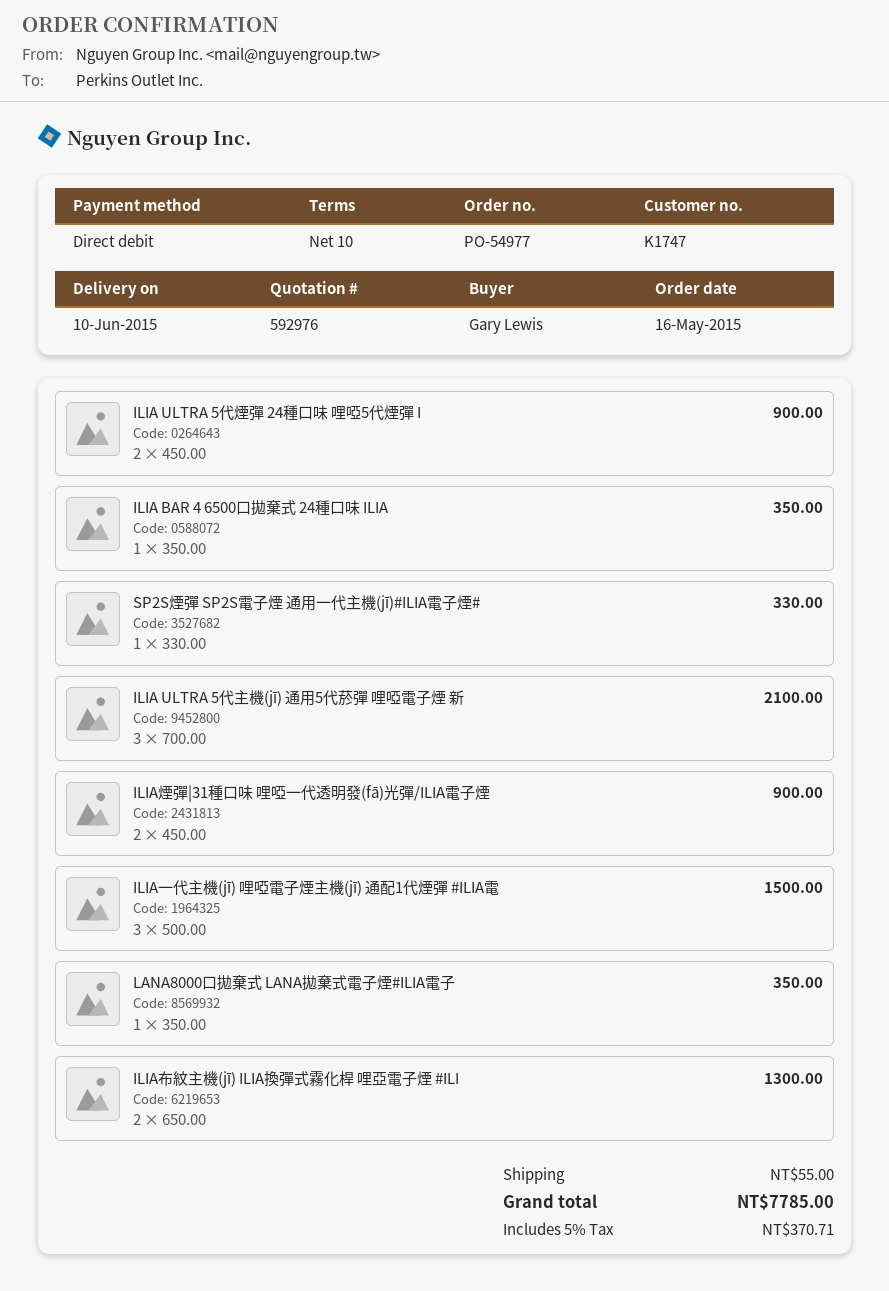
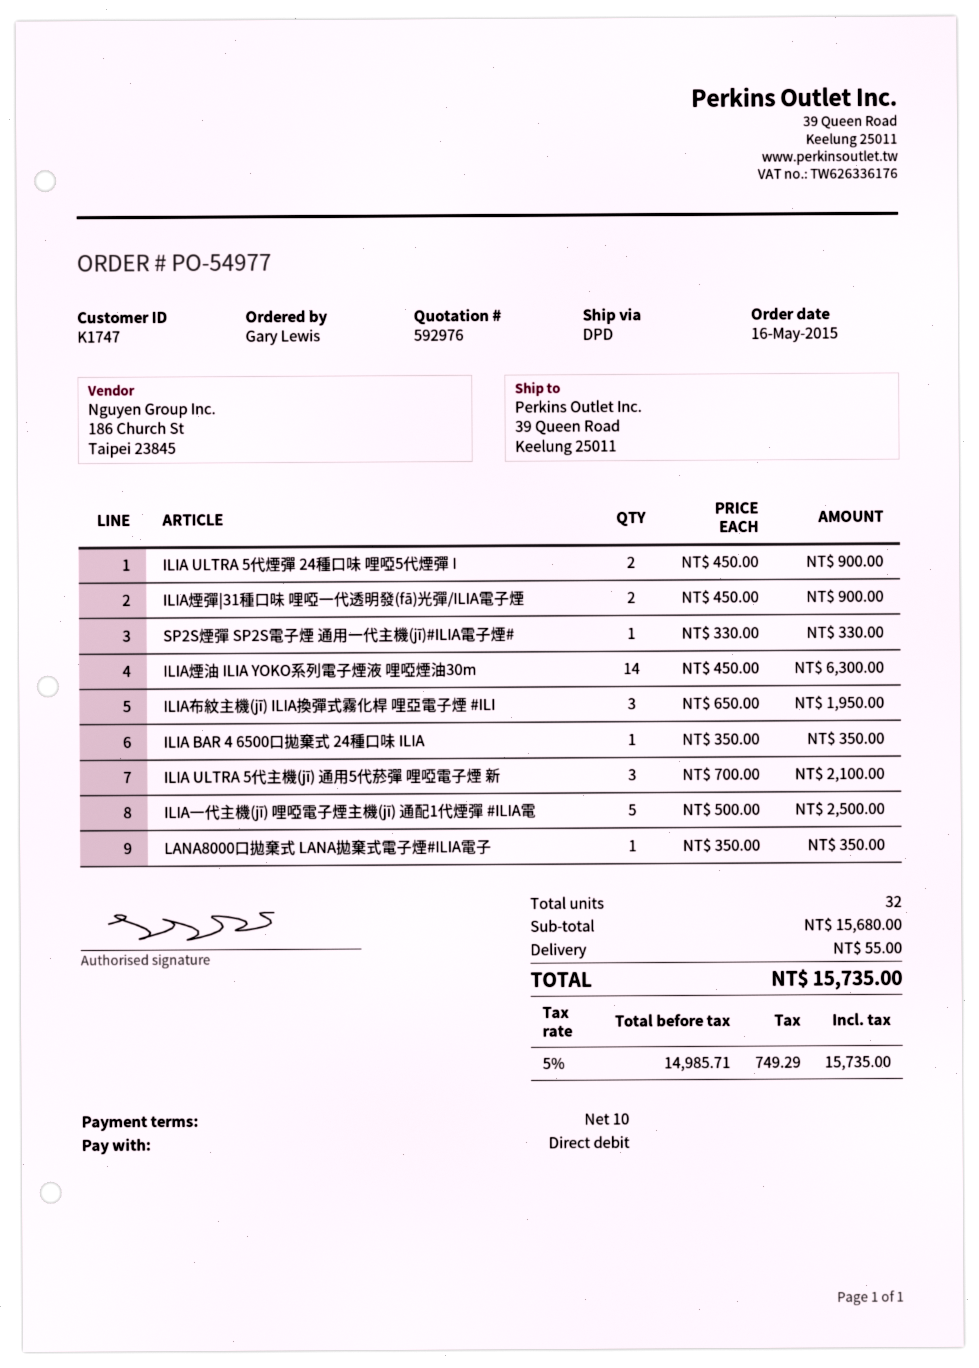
ILIA一代主機(jī) 哩啞電子煙主機(jī) 通配1代煙彈 #ILIA電: 3 x 500.00 = 1500.00 -> 5 x 500.00 = 2500.00
ILIA布紋主機(jī) ILIA換彈式霧化桿 哩亞電子煙 #ILI: 2 x 650.00 = 1300.00 -> 3 x 650.00 = 1950.00
ILIA煙油 ILIA YOKO系列電子煙液 哩啞煙油30m: none -> 14 x 450.00 = 6300.00
tax: 5% = 370.71 -> 5% = 749.29
total: 7785.00 -> 15735.00

